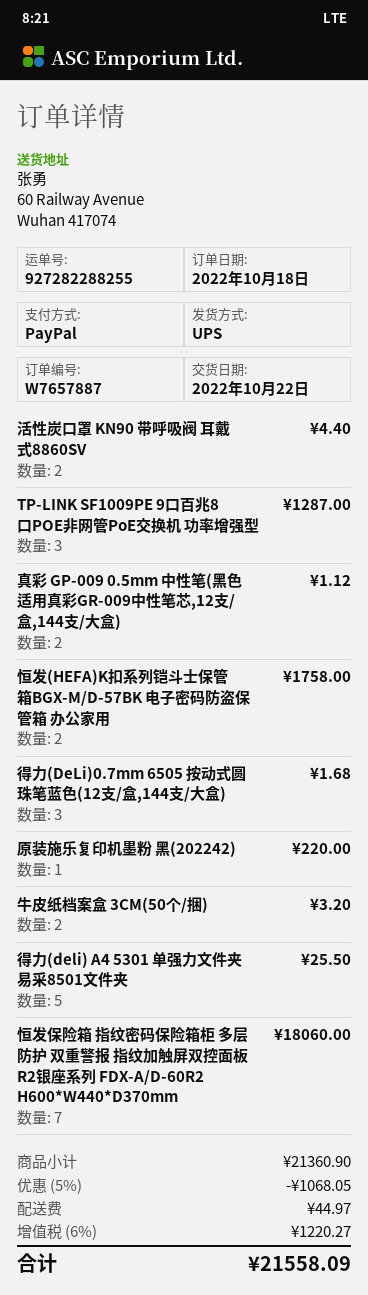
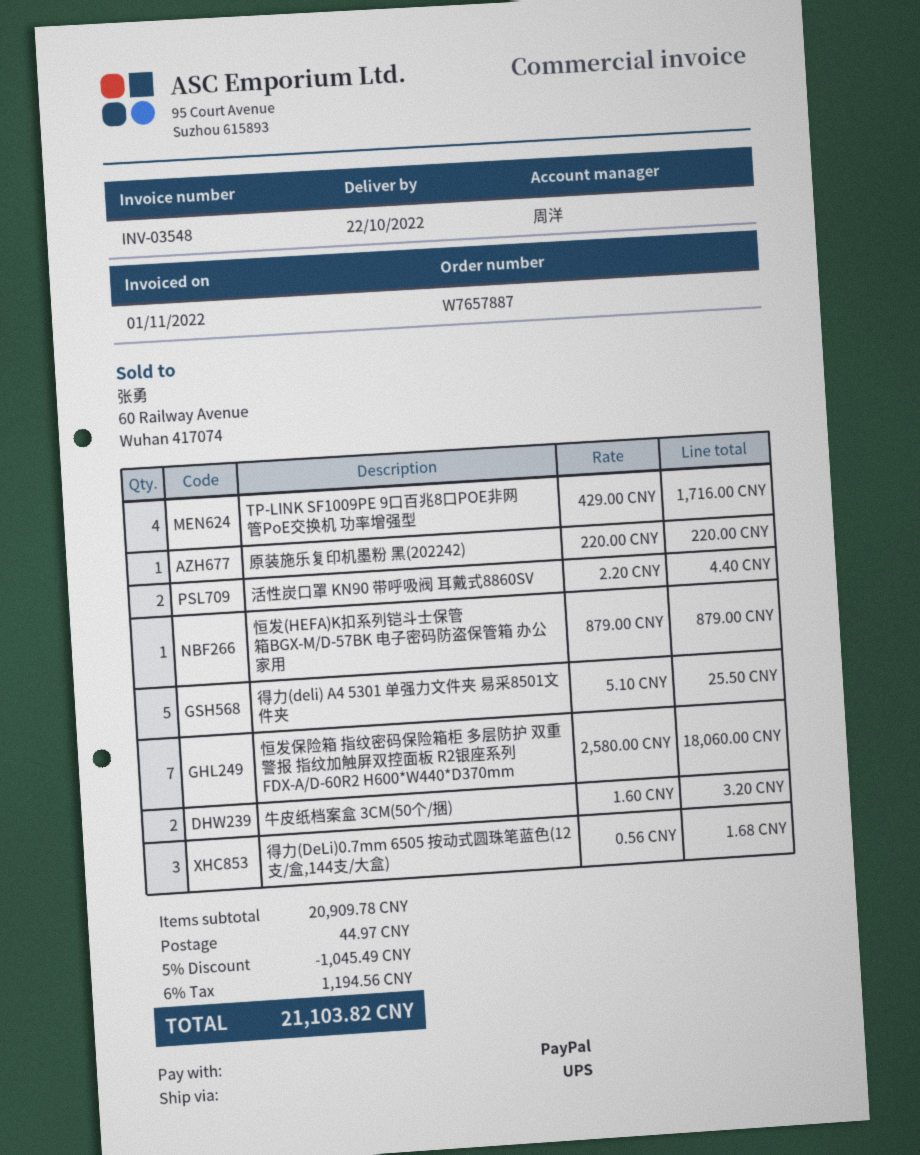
TP-LINK SF1009PE 9口百兆8口POE非网管PoE交换机 功率增强型: 3 for 1287.00 -> 4 for 1716.00
真彩 GP-009 0.5mm 中性笔(黑色 适用真彩GR-009中性笔芯,12支/盒,144支/大盒): 2 for 1.12 -> none
恒发(HEFA)K扣系列铠斗士保管箱BGX-M/D-57BK 电子密码防盗保管箱 办公家用: 2 for 1758.00 -> 1 for 879.00
subtotal: 21360.90 -> 20909.78
discount: 5% = 1068.05 -> 5% = 1045.49
tax: 6% = 1220.27 -> 6% = 1194.56
total: 21558.09 -> 21103.82

